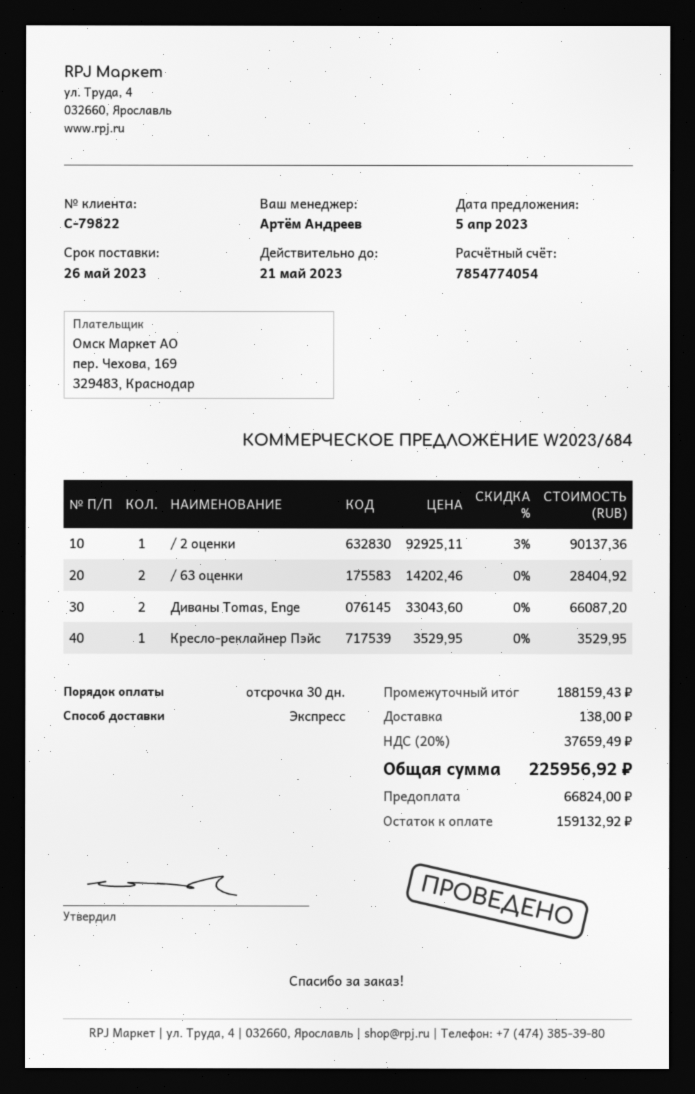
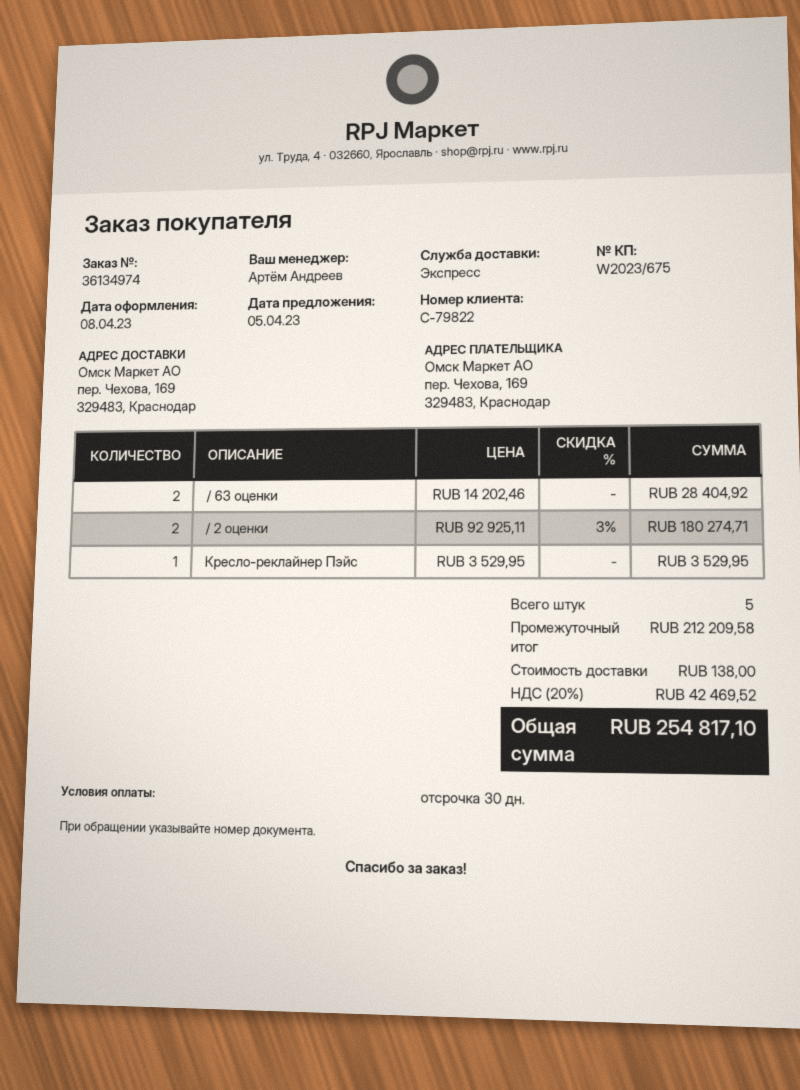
quote number: W2023/684 -> W2023/675
/ 2 оценки: 1 x 92925.11 - 3% = 90137.36 -> 2 x 92925.11 - 3% = 180274.71
Диваны Tomas, Enge: 2 x 33043.60 = 66087.20 -> none
subtotal: 188159.43 -> 212209.58
tax: 20% = 37659.49 -> 20% = 42469.52
total: 225956.92 -> 254817.10

